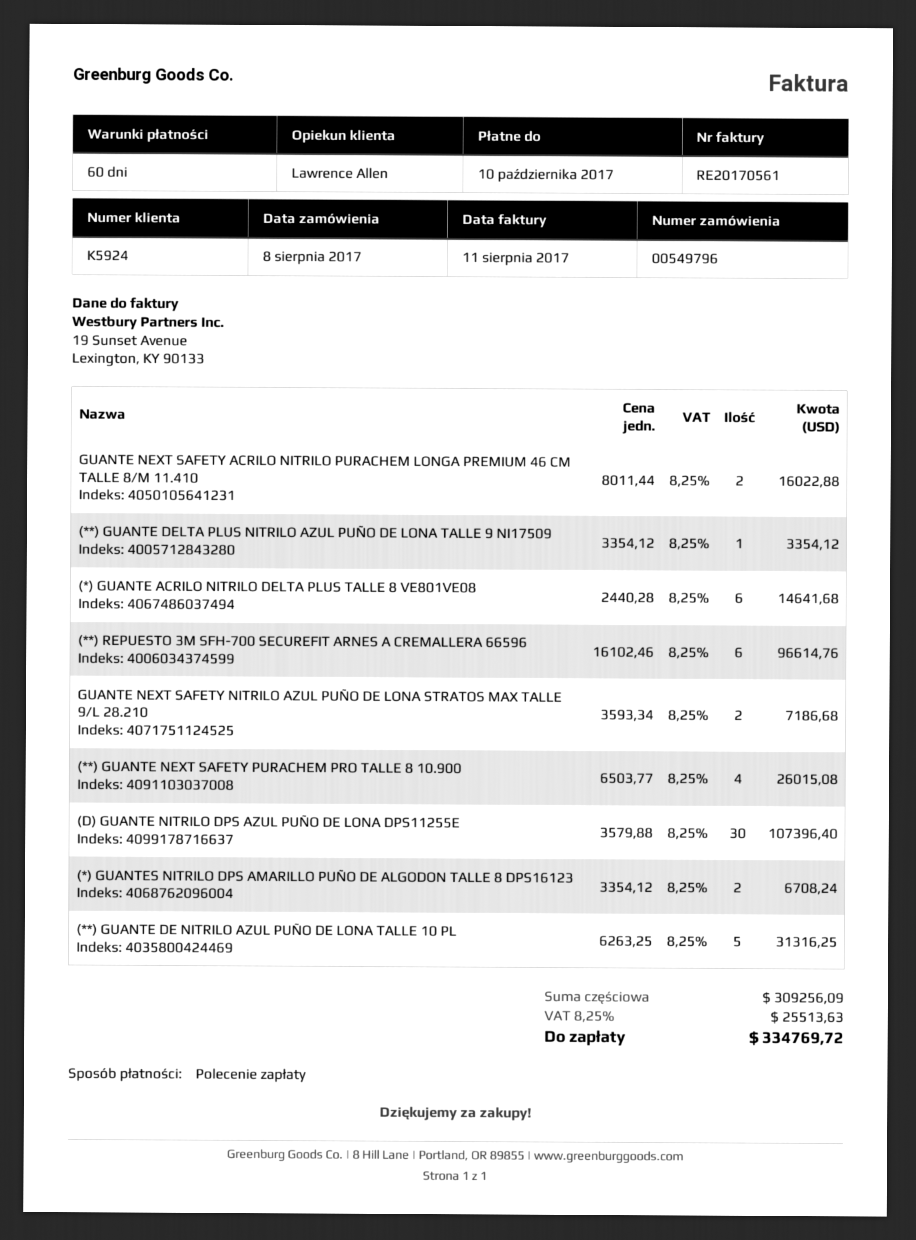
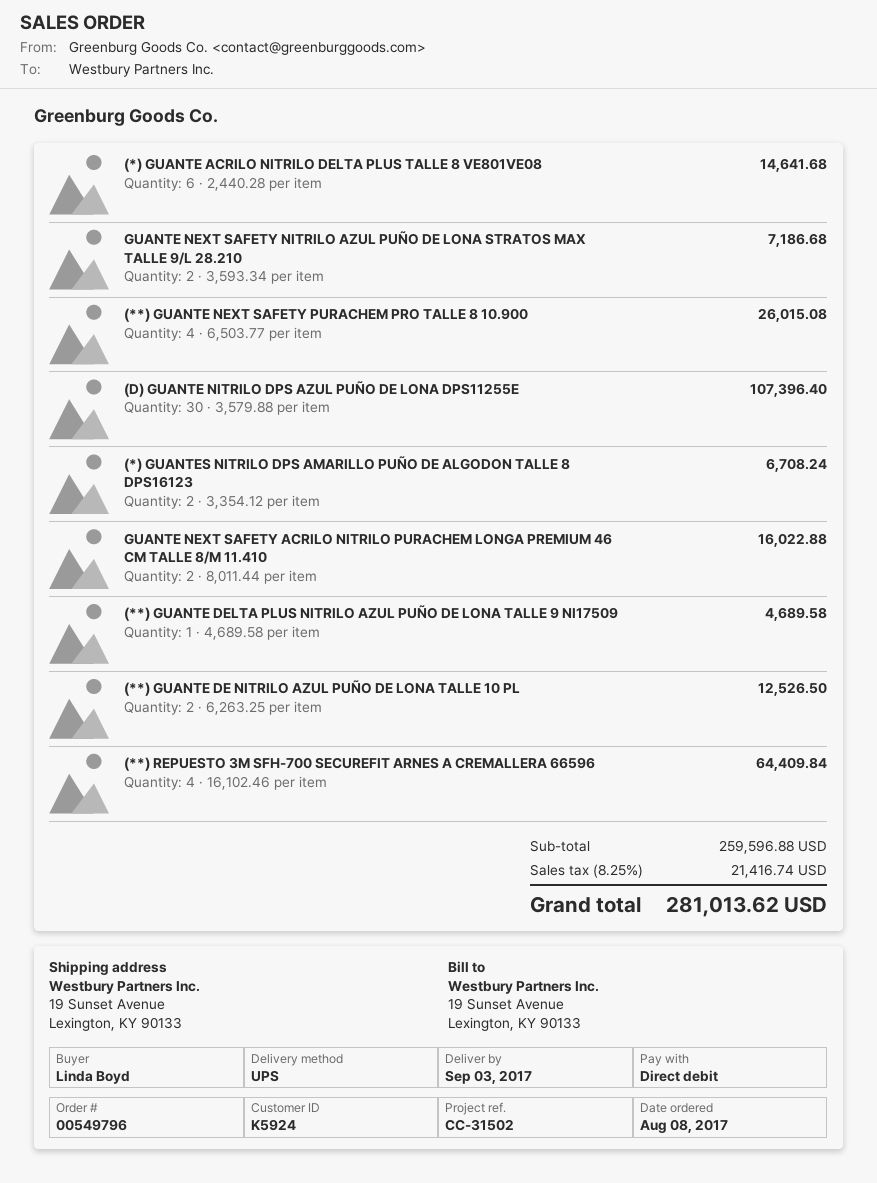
(**) GUANTE DELTA PLUS NITRILO AZUL PUÑO DE LONA TALLE 9 NI17509: 1 x 3354.12 = 3354.12 -> 1 x 4689.58 = 4689.58
(**) REPUESTO 3M SFH-700 SECUREFIT ARNES A CREMALLERA 66596: 6 x 16102.46 = 96614.76 -> 4 x 16102.46 = 64409.84
(**) GUANTE DE NITRILO AZUL PUÑO DE LONA TALLE 10 PL: 5 x 6263.25 = 31316.25 -> 2 x 6263.25 = 12526.50
subtotal: 309256.09 -> 259596.88
tax: 8.25% = 25513.63 -> 8.25% = 21416.74
total: 334769.72 -> 281013.62

